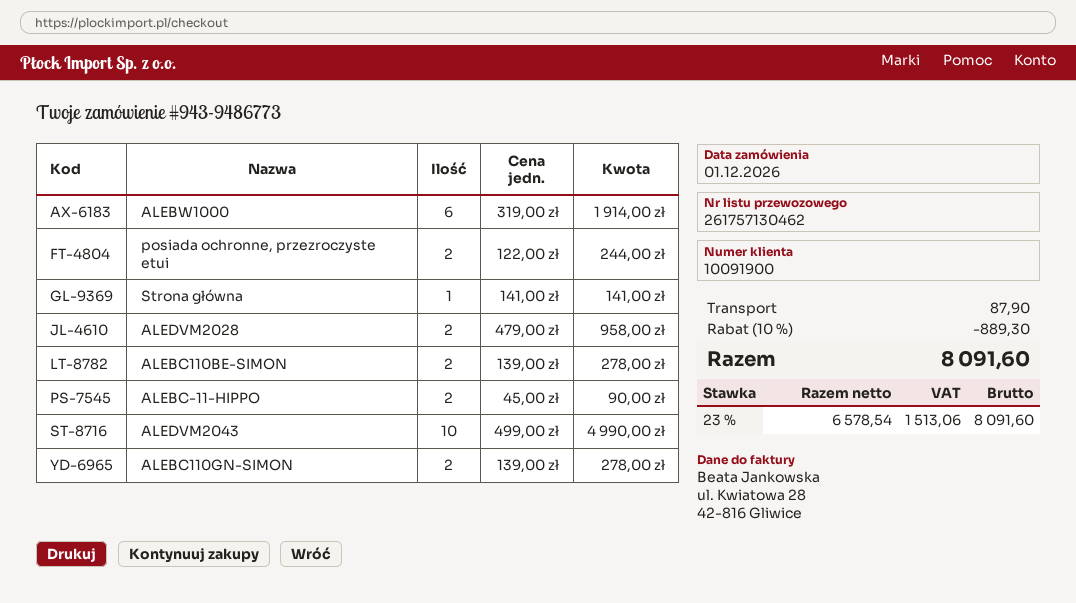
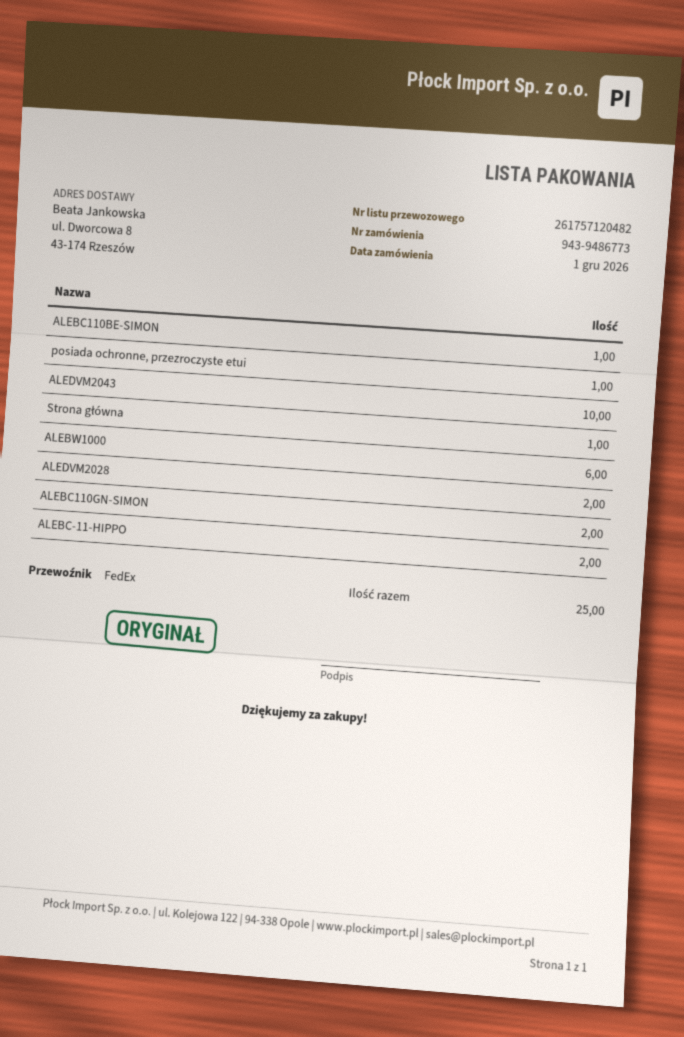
tracking number: 261757130462 -> 261757120482
posiada ochronne, przezroczyste etui: 2 -> 1
ALEBC110BE-SIMON: 2 -> 1

